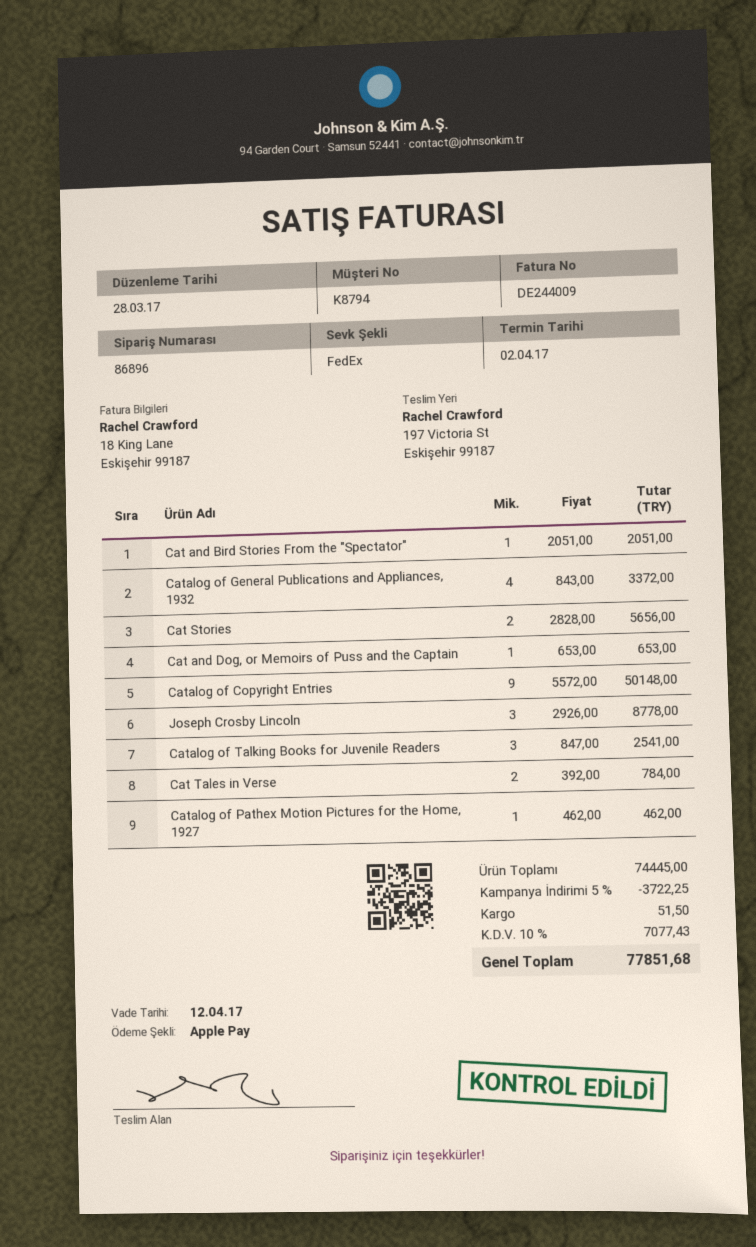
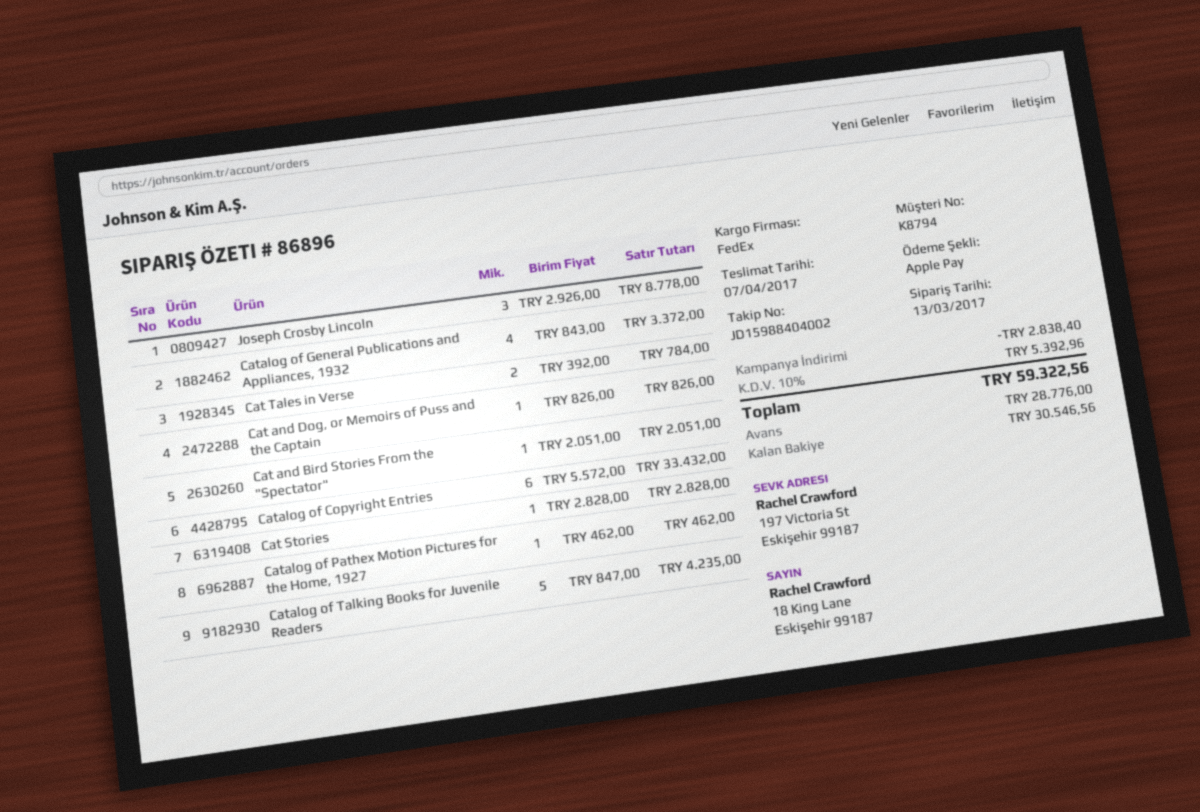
delivery date: 2017-04-02 -> 2017-04-07
Cat Stories: 2 x 2828.00 = 5656.00 -> 1 x 2828.00 = 2828.00
Cat and Dog, or Memoirs of Puss and the Captain: 1 x 653.00 = 653.00 -> 1 x 826.00 = 826.00
Catalog of Copyright Entries: 9 x 5572.00 = 50148.00 -> 6 x 5572.00 = 33432.00
Catalog of Talking Books for Juvenile Readers: 3 x 847.00 = 2541.00 -> 5 x 847.00 = 4235.00
discount: 3722.25 -> 2838.40
shipping: 51.50 -> none
tax: 10% = 7077.43 -> 10% = 5392.96
total: 77851.68 -> 59322.56

